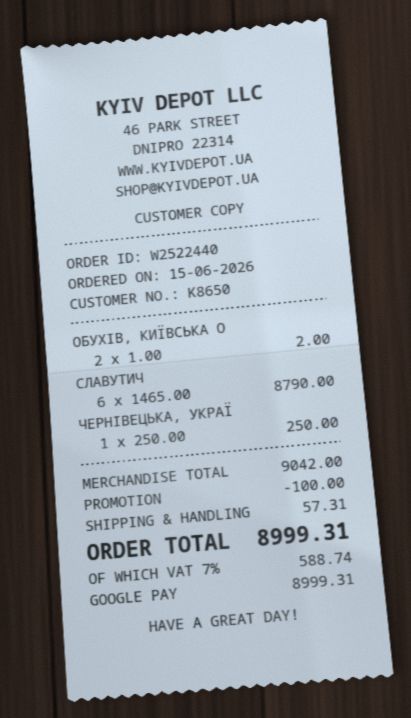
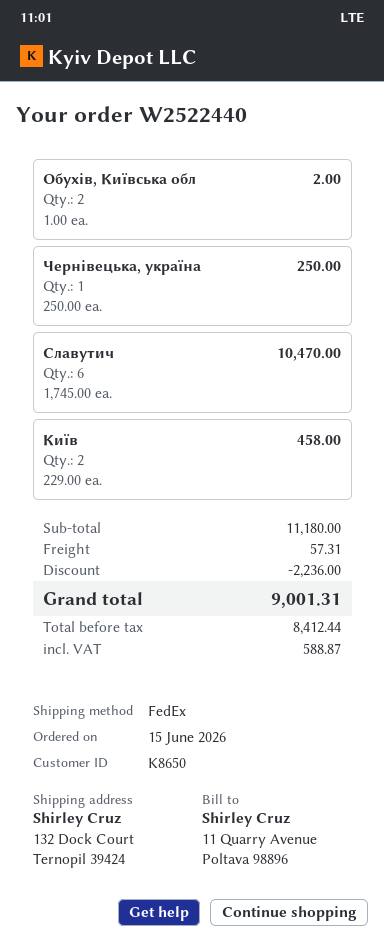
СЛАВУТИЧ: 6 x 1465.00 = 8790.00 -> 6 x 1745.00 = 10470.00
Київ: none -> 2 x 229.00 = 458.00
subtotal: 9042.00 -> 11180.00
discount: 100.00 -> 2236.00
tax: 588.74 -> 588.87
total: 8999.31 -> 9001.31

